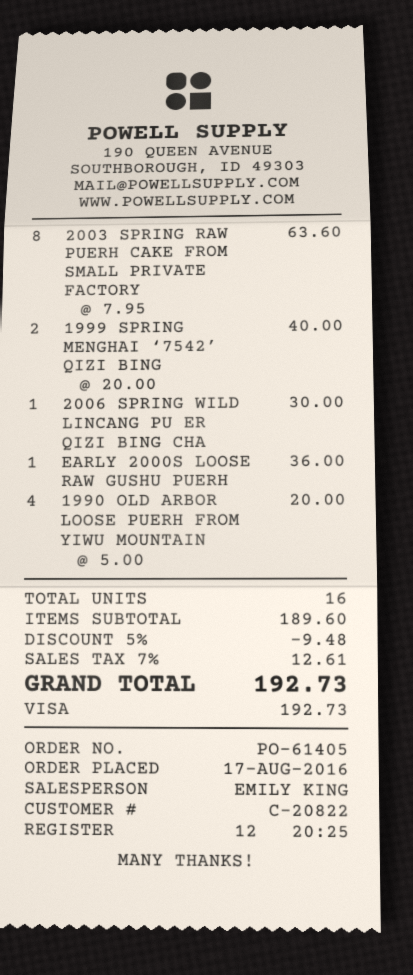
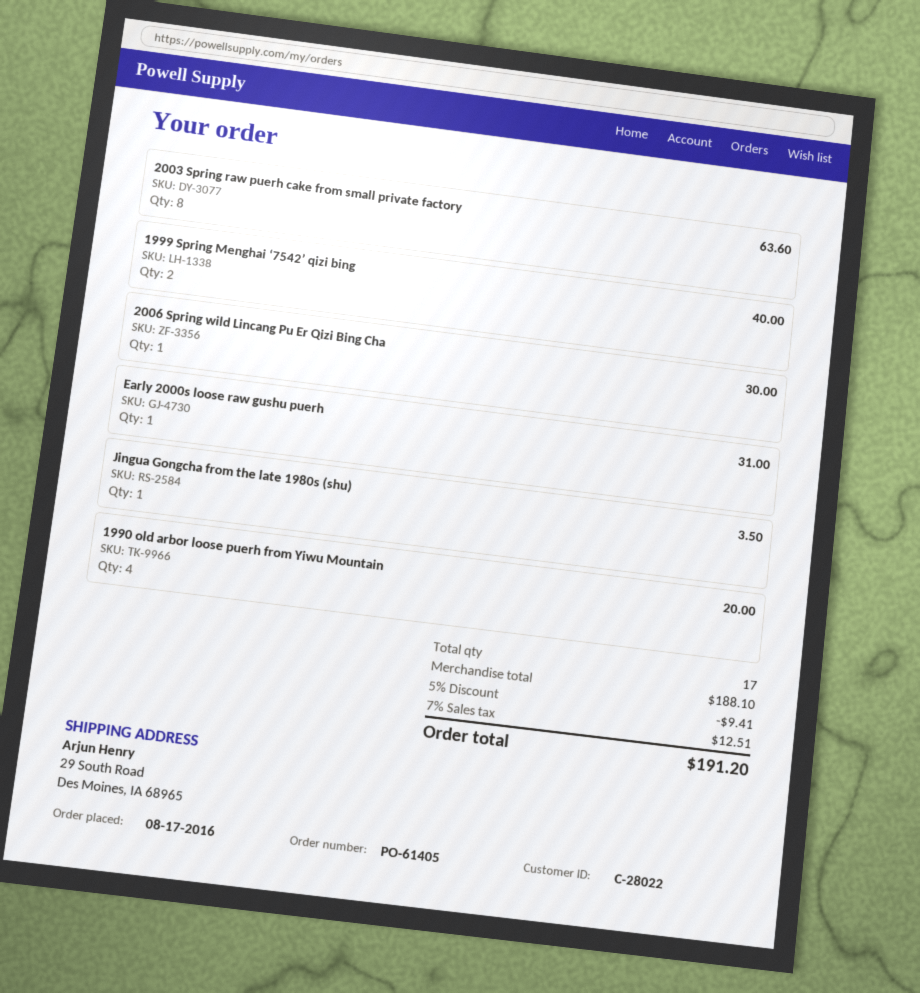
customer number: C-20822 -> C-28022
EARLY 2000S LOOSE RAW GUSHU PUERH: 1 for 36.00 -> 1 for 31.00
Jingua Gongcha from the late 1980s (shu): none -> 1 for 3.50
total quantity: 16 -> 17
subtotal: 189.60 -> 188.10
discount: 5% = 9.48 -> 5% = 9.41
tax: 7% = 12.61 -> 7% = 12.51
total: 192.73 -> 191.20

